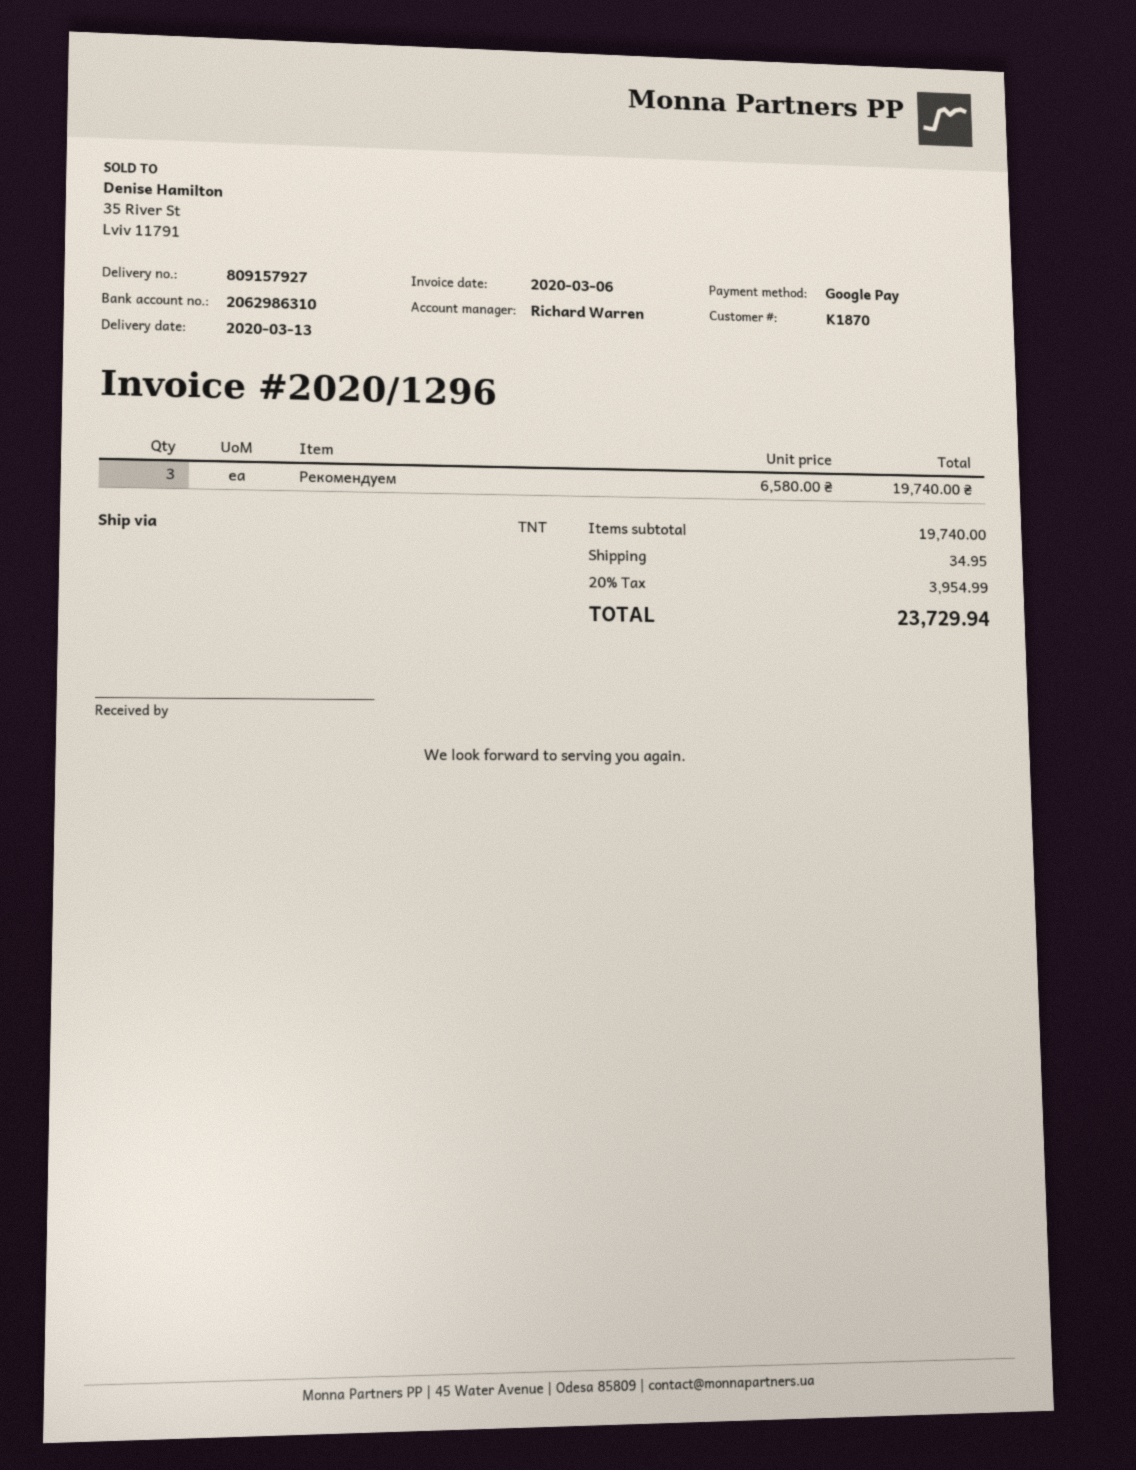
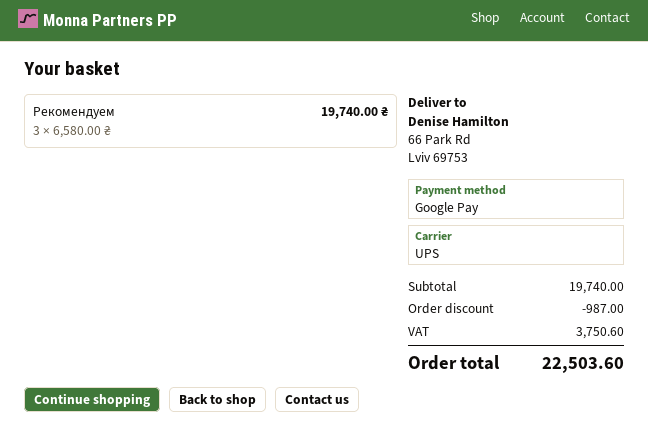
shipping method: TNT -> UPS
discount: none -> 987.00
shipping: 34.95 -> none
tax: 3954.99 -> 3750.60
total: 23729.94 -> 22503.60

